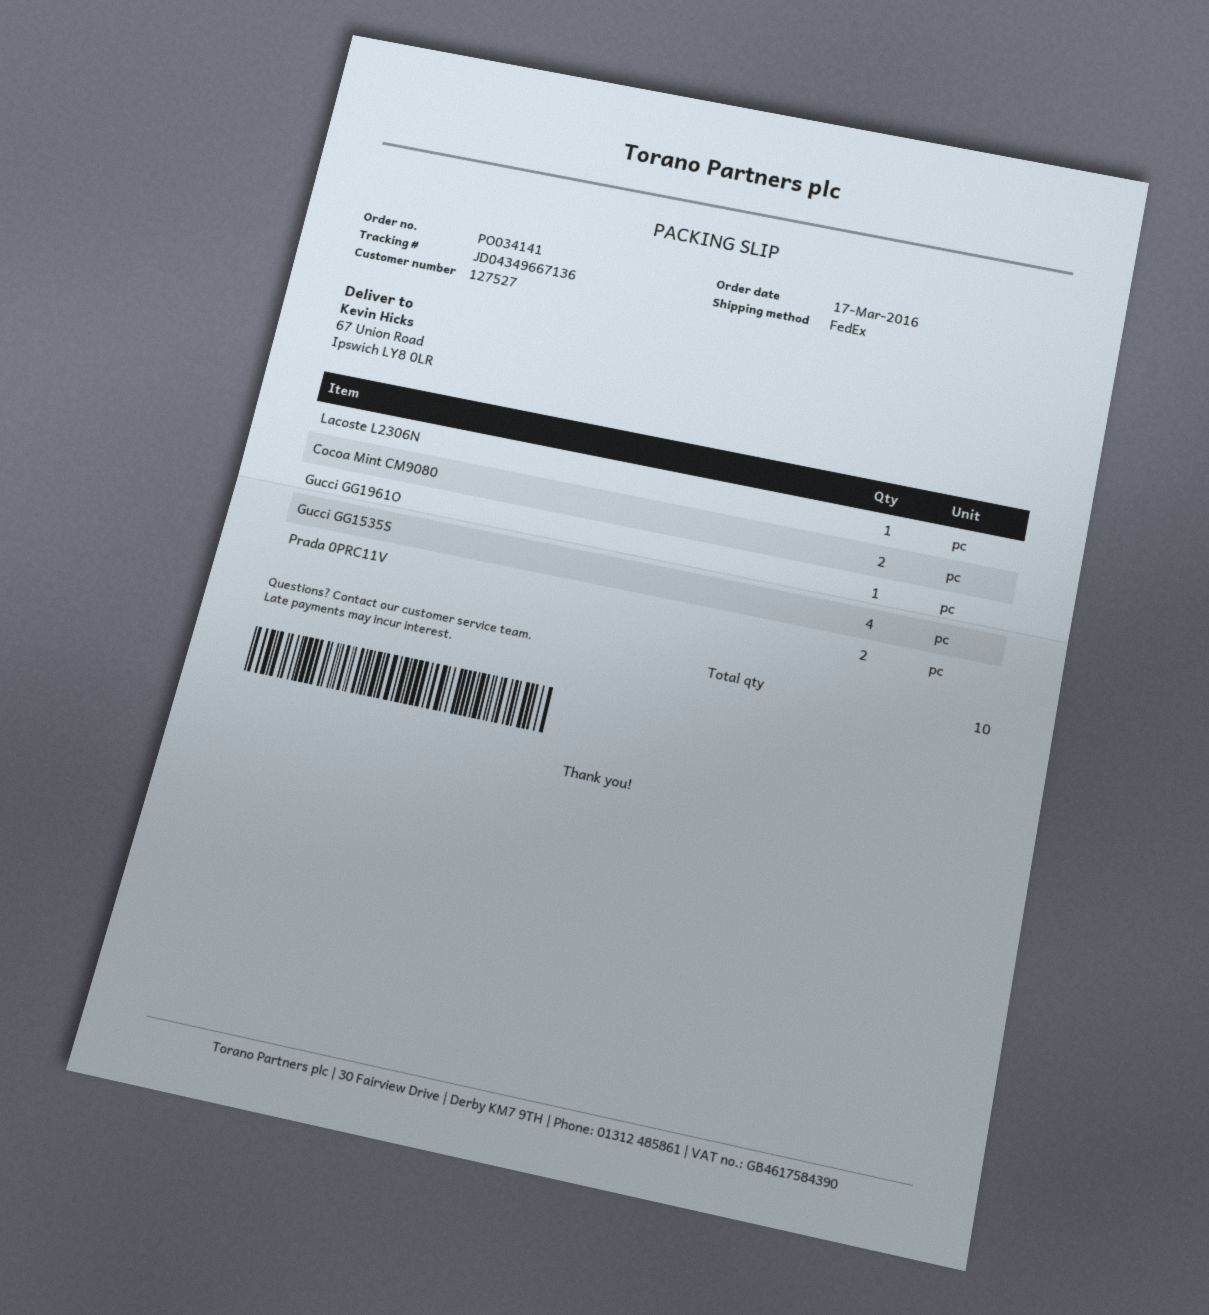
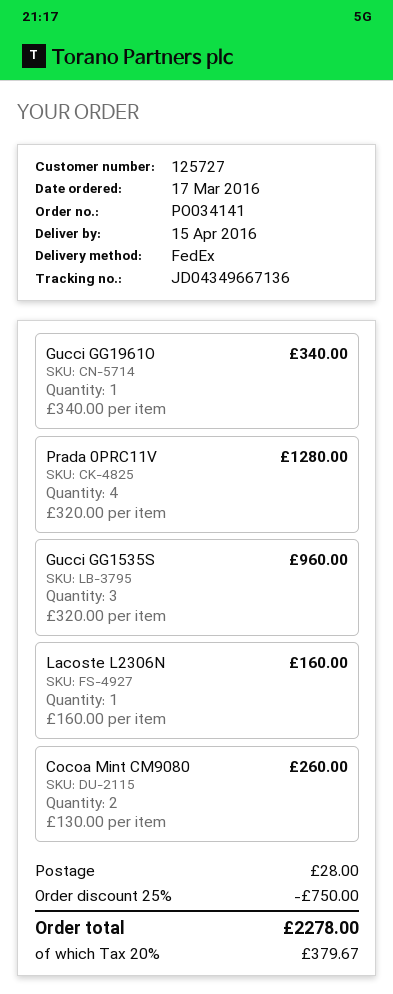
customer number: 127527 -> 125727
Gucci GG1535S: 4 -> 3
Prada 0PRC11V: 2 -> 4

